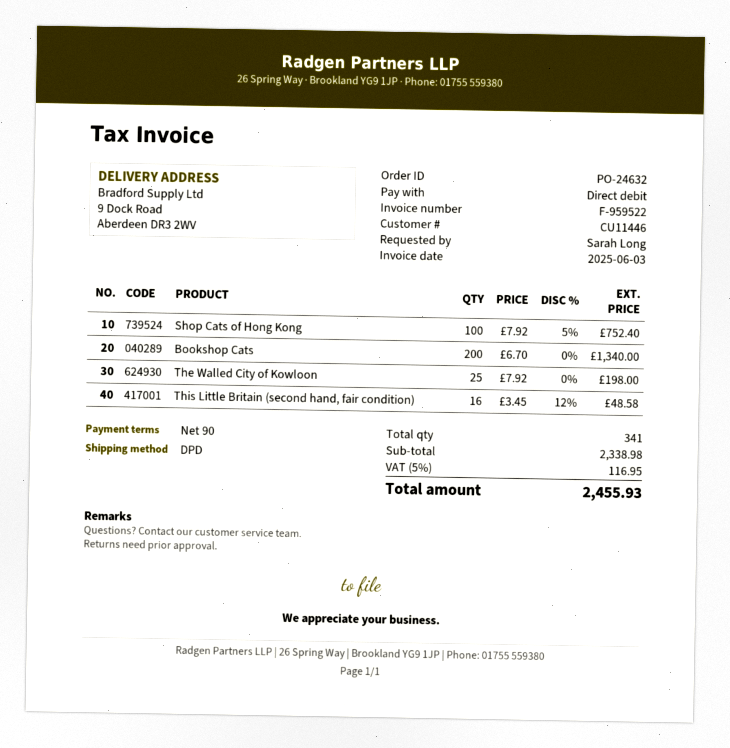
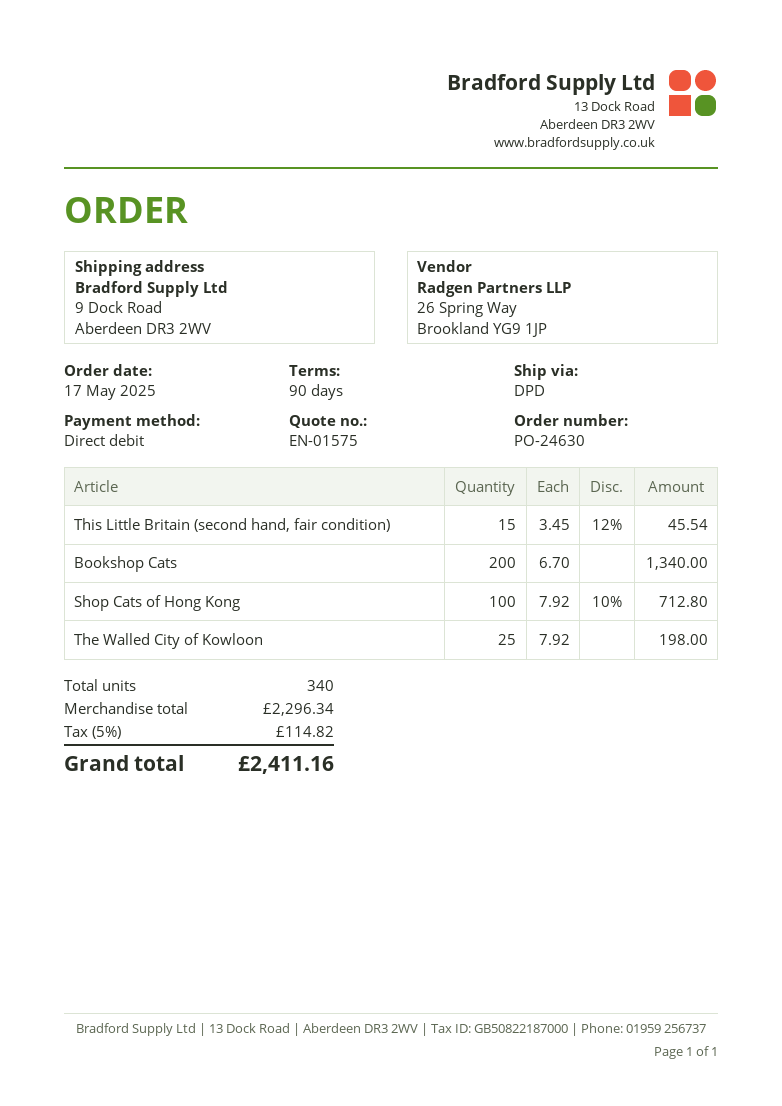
order number: PO-24632 -> PO-24630
Shop Cats of Hong Kong: 100 x 7.92 - 5% = 752.40 -> 100 x 7.92 - 10% = 712.80
This Little Britain (second hand, fair condition): 16 x 3.45 - 12% = 48.58 -> 15 x 3.45 - 12% = 45.54
total quantity: 341 -> 340
subtotal: 2338.98 -> 2296.34
tax: 5% = 116.95 -> 5% = 114.82
total: 2455.93 -> 2411.16

